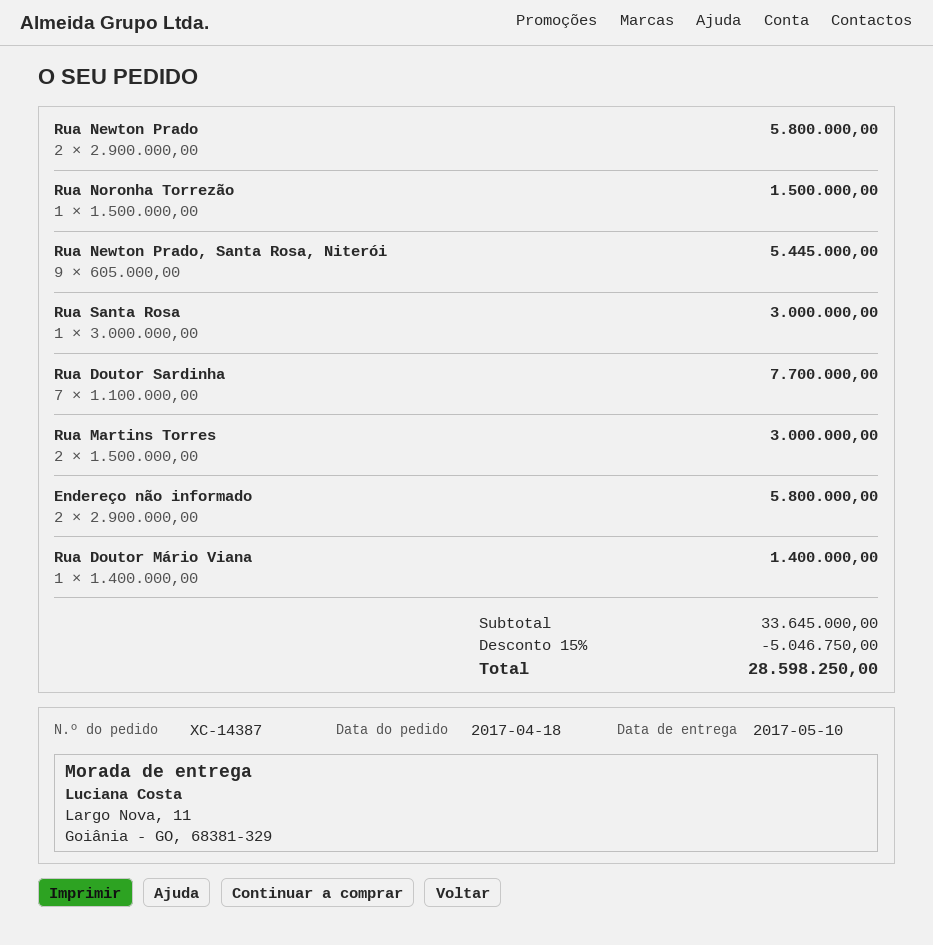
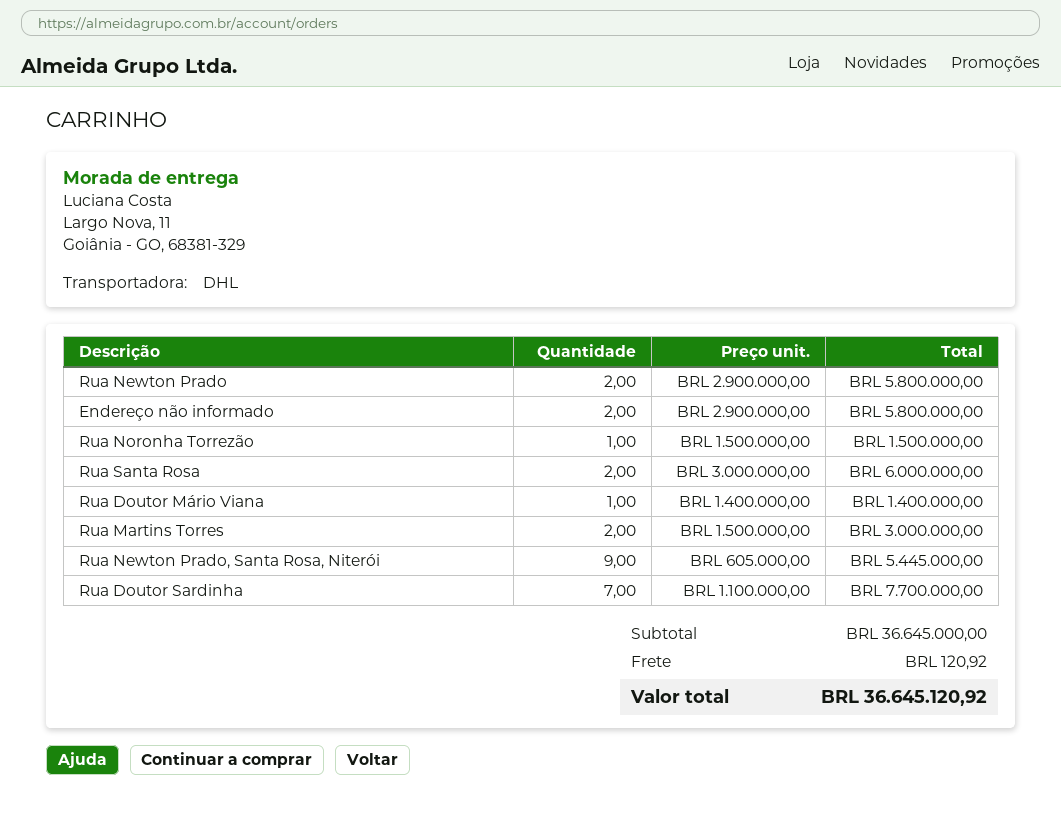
Rua Santa Rosa: 1 x 3000000.00 = 3000000.00 -> 2 x 3000000.00 = 6000000.00
subtotal: 33645000.00 -> 36645000.00
discount: 15% = 5046750.00 -> none
shipping: none -> 120.92
total: 28598250.00 -> 36645120.92

